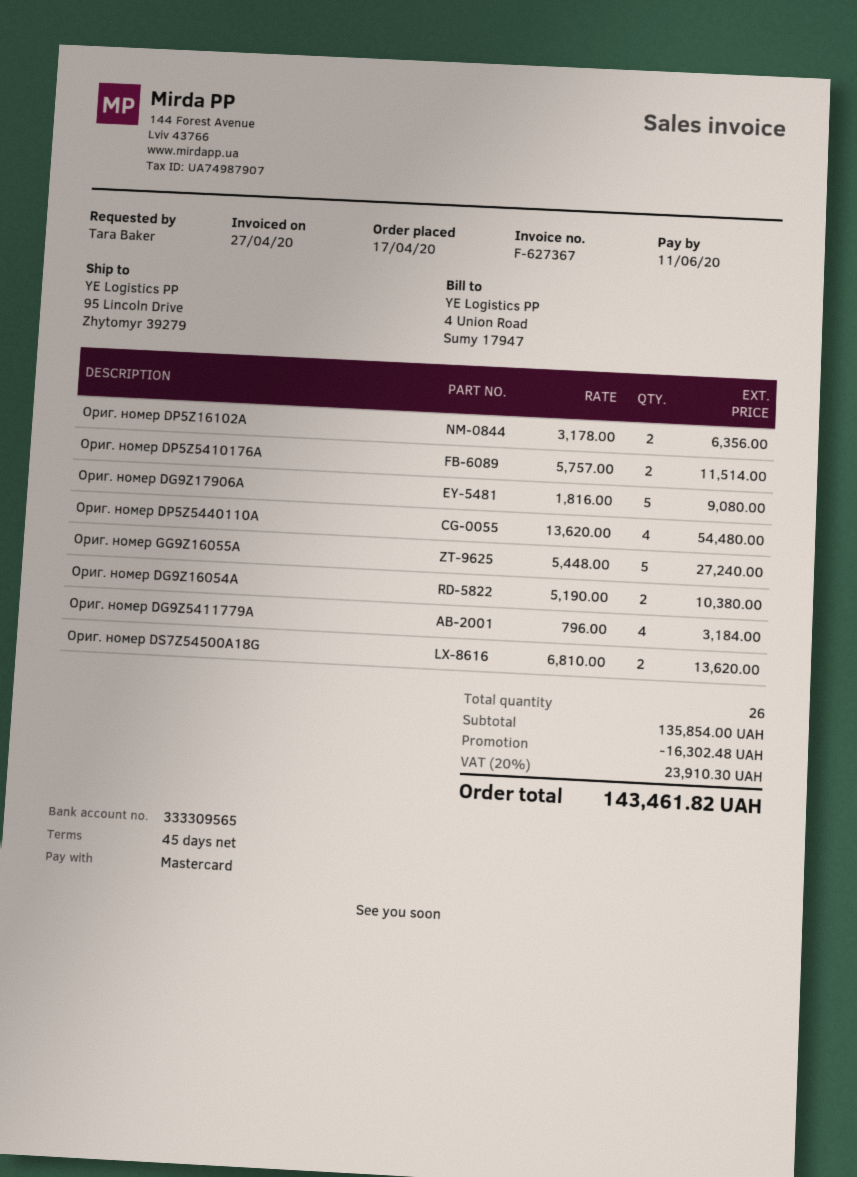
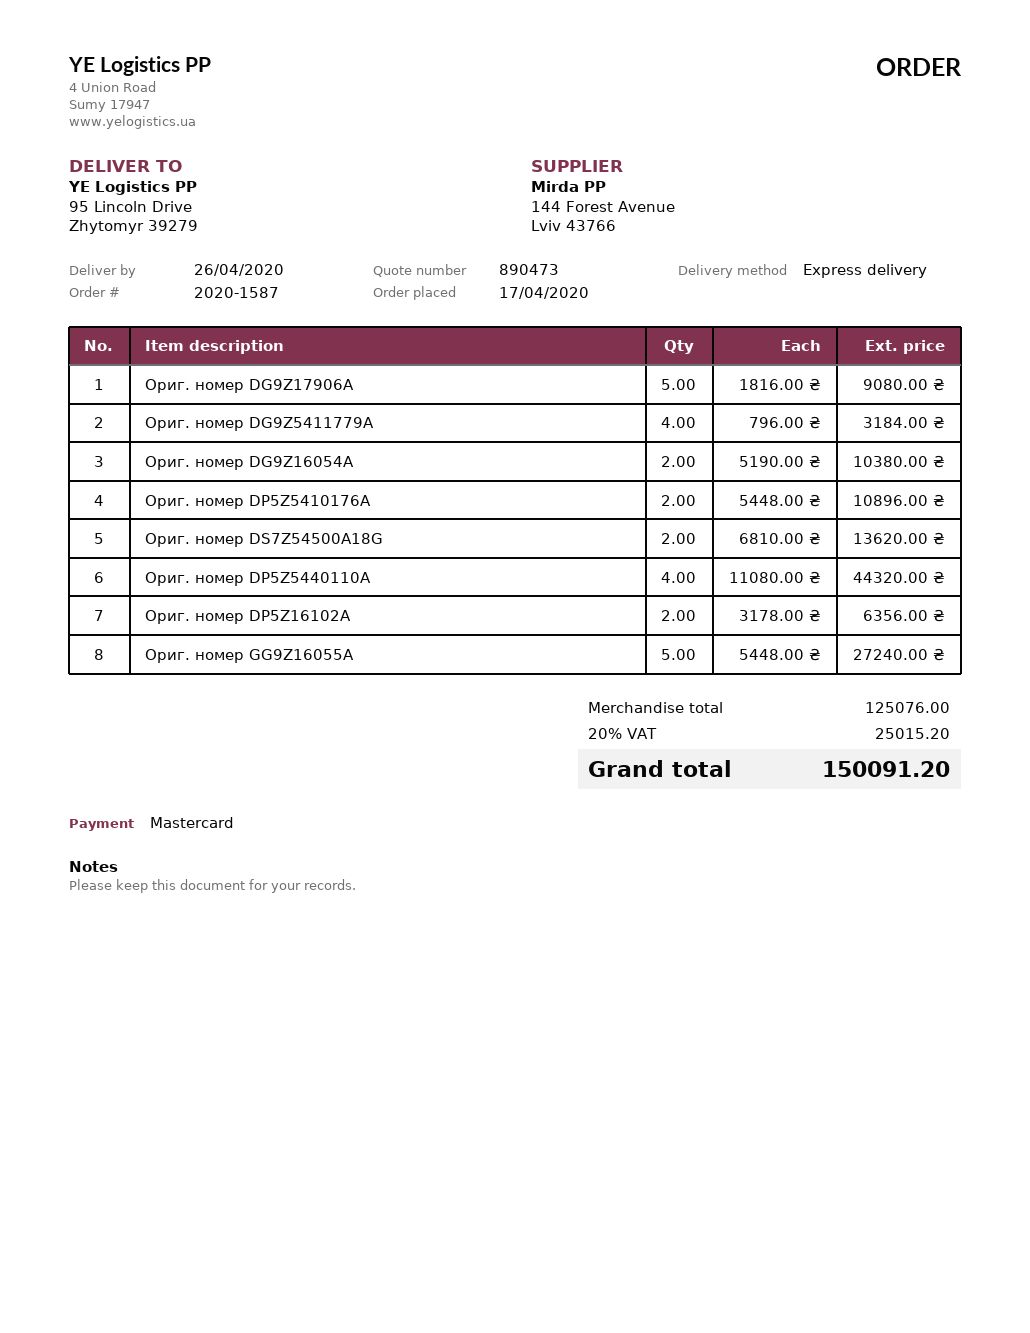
Ориг. номер DP5Z5410176A: 2 x 5757.00 = 11514.00 -> 2 x 5448.00 = 10896.00
Ориг. номер DP5Z5440110A: 4 x 13620.00 = 54480.00 -> 4 x 11080.00 = 44320.00
subtotal: 135854.00 -> 125076.00
discount: 16302.48 -> none
tax: 20% = 23910.30 -> 20% = 25015.20
total: 143461.82 -> 150091.20

